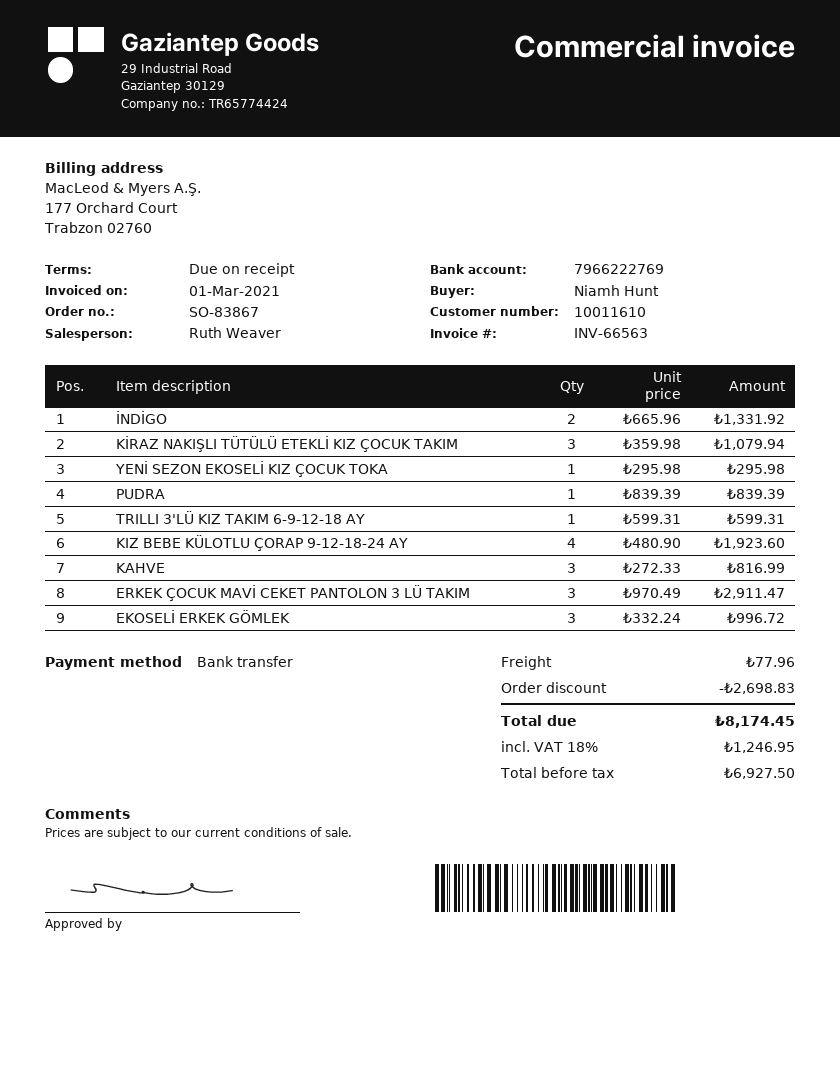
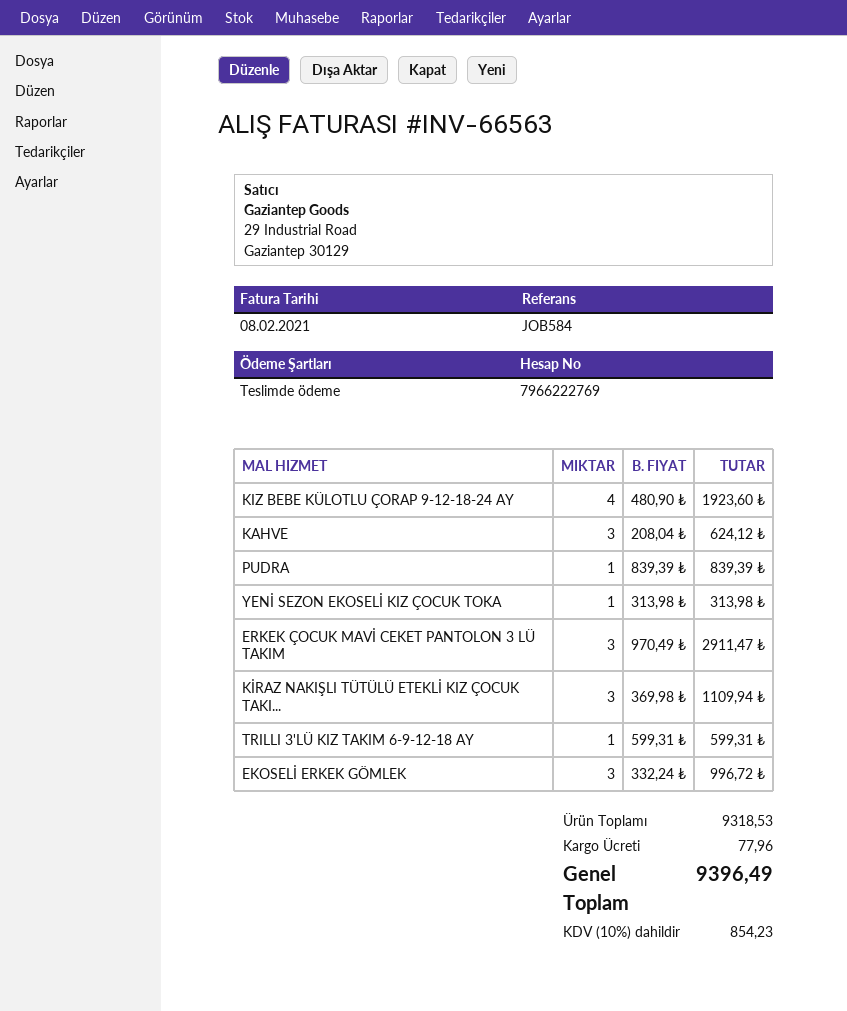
invoice date: 2021-03-01 -> 2021-02-08
İNDİGO: 2 x 665.96 = 1331.92 -> none
KİRAZ NAKIŞLI TÜTÜLÜ ETEKLİ KIZ ÇOCUK TAKIM: 3 x 359.98 = 1079.94 -> 3 x 369.98 = 1109.94
YENİ SEZON EKOSELİ KIZ ÇOCUK TOKA: 1 x 295.98 = 295.98 -> 1 x 313.98 = 313.98
KAHVE: 3 x 272.33 = 816.99 -> 3 x 208.04 = 624.12
discount: 2698.83 -> none
tax: 18% = 1246.95 -> 10% = 854.23
total: 8174.45 -> 9396.49

